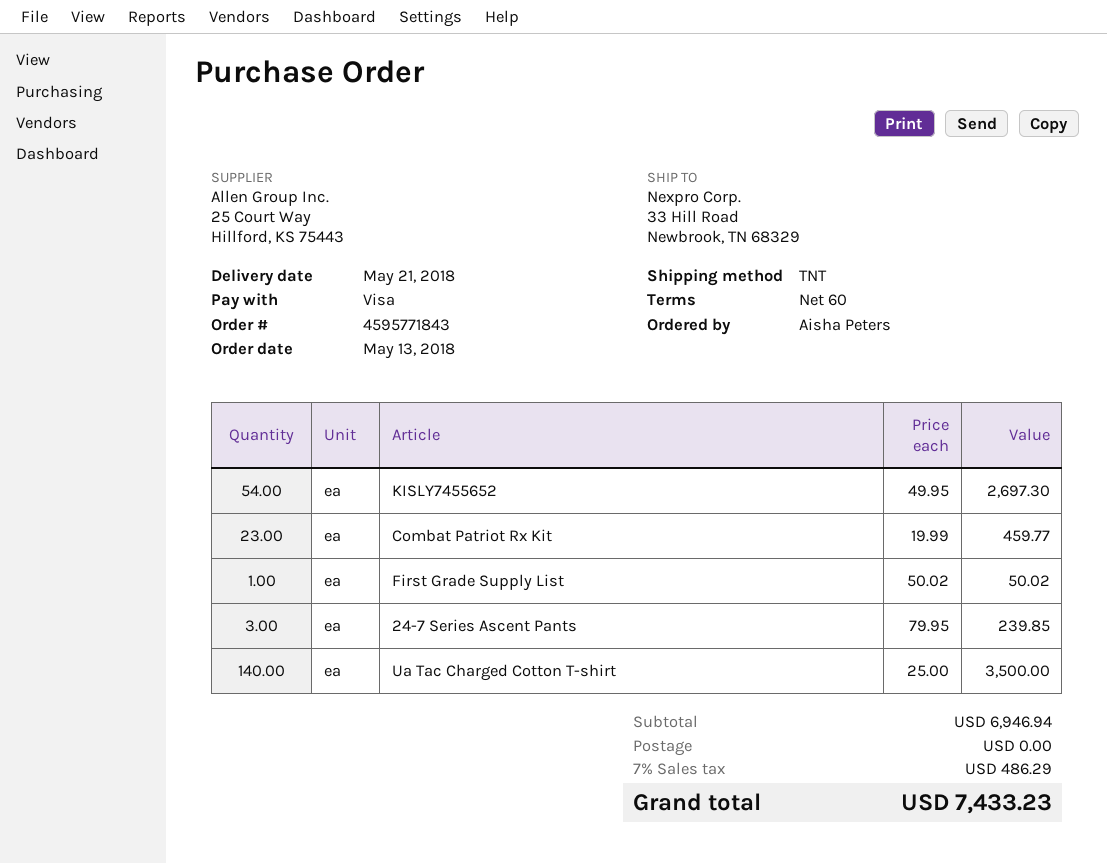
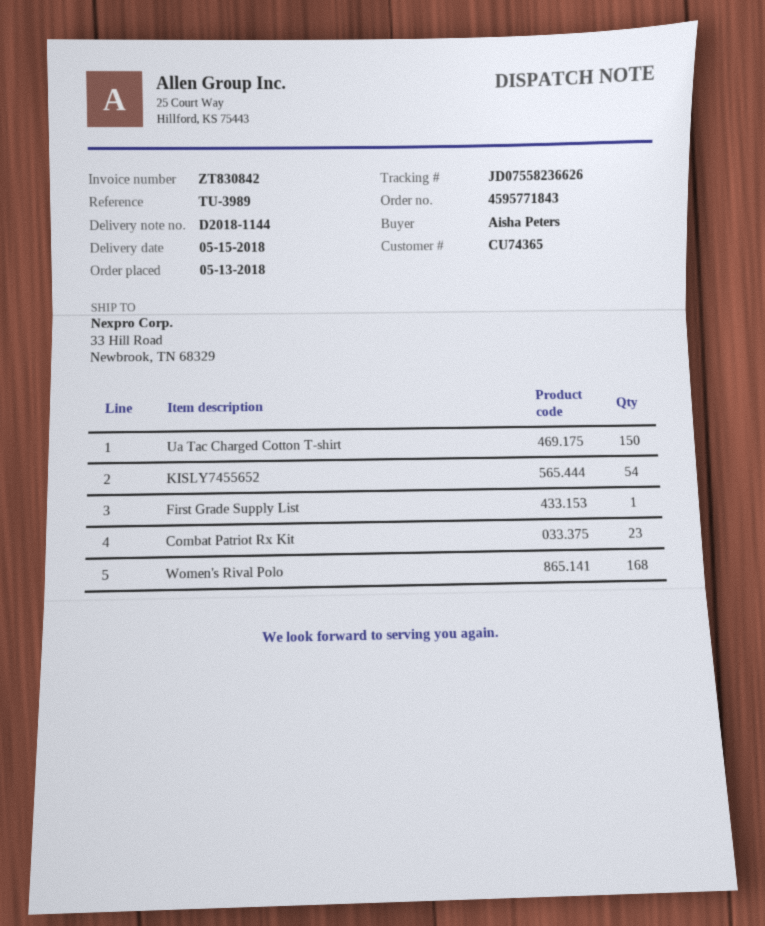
delivery date: 2018-05-21 -> 2018-05-15
24-7 Series Ascent Pants: 3 -> none
Ua Tac Charged Cotton T-shirt: 140 -> 150
Women's Rival Polo: none -> 168

